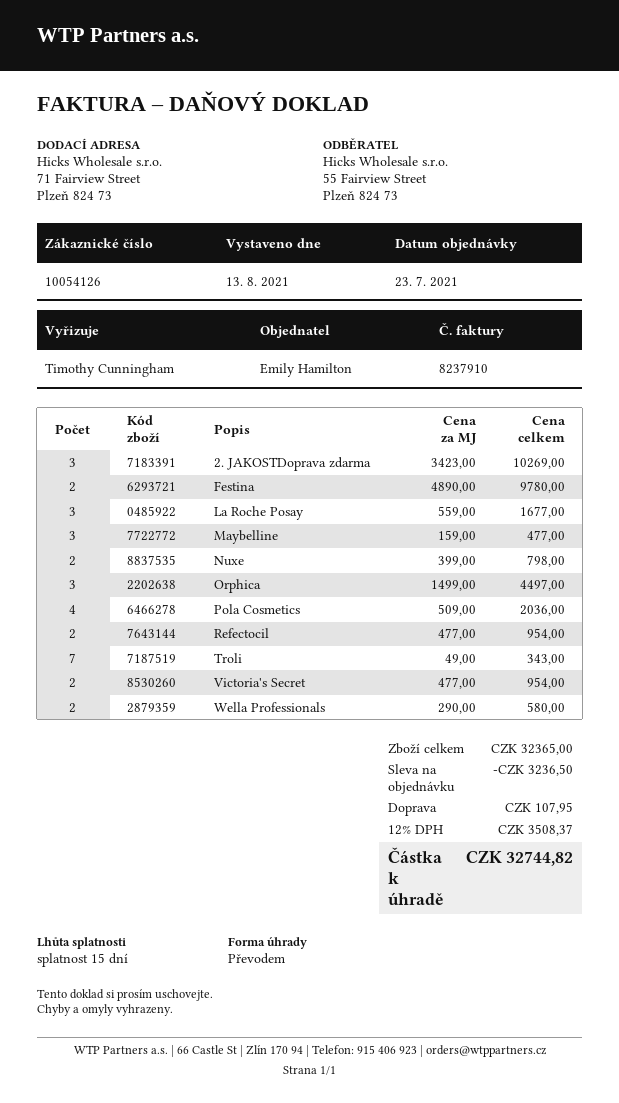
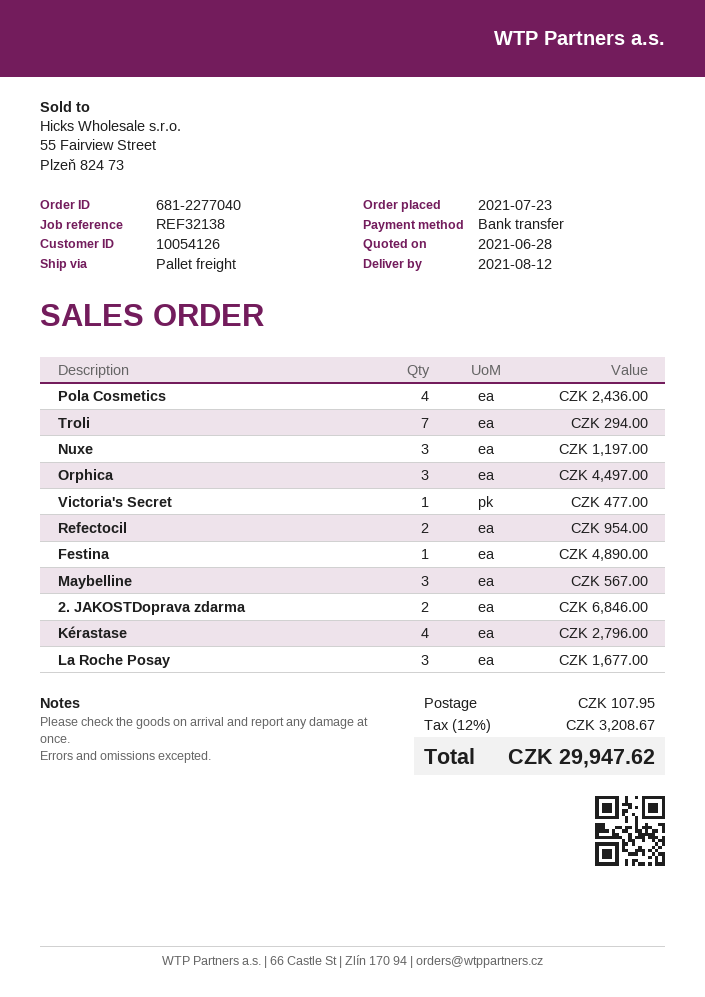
2. JAKOSTDoprava zdarma: 3 for 10269.00 -> 2 for 6846.00
Festina: 2 for 9780.00 -> 1 for 4890.00
Maybelline: 3 for 477.00 -> 3 for 567.00
Nuxe: 2 for 798.00 -> 3 for 1197.00
Pola Cosmetics: 4 for 2036.00 -> 4 for 2436.00
Troli: 7 for 343.00 -> 7 for 294.00
Victoria's Secret: 2 for 954.00 -> 1 for 477.00
Wella Professionals: 2 for 580.00 -> none
Kérastase: none -> 4 for 2796.00
discount: 3236.50 -> none
tax: 12% = 3508.37 -> 12% = 3208.67
total: 32744.82 -> 29947.62

